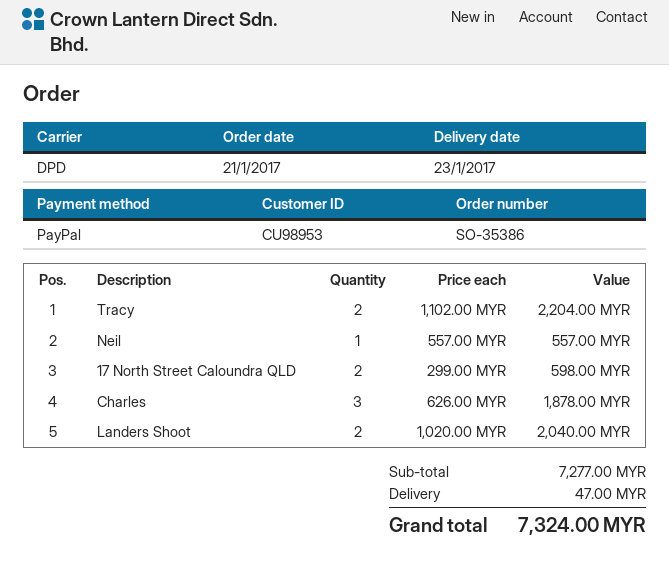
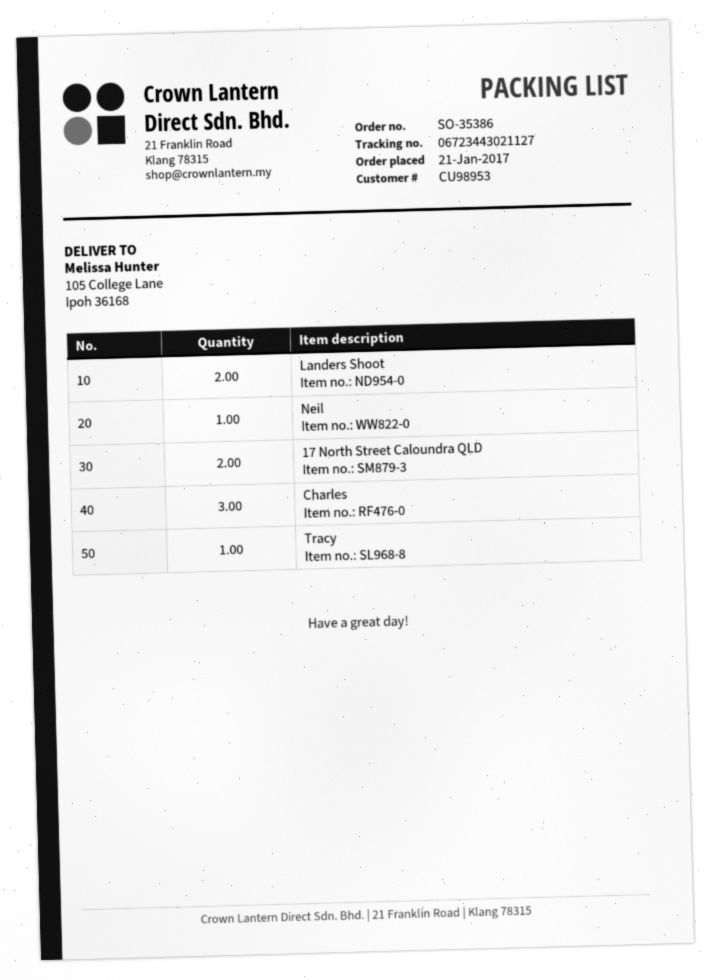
Tracy: 2 -> 1

